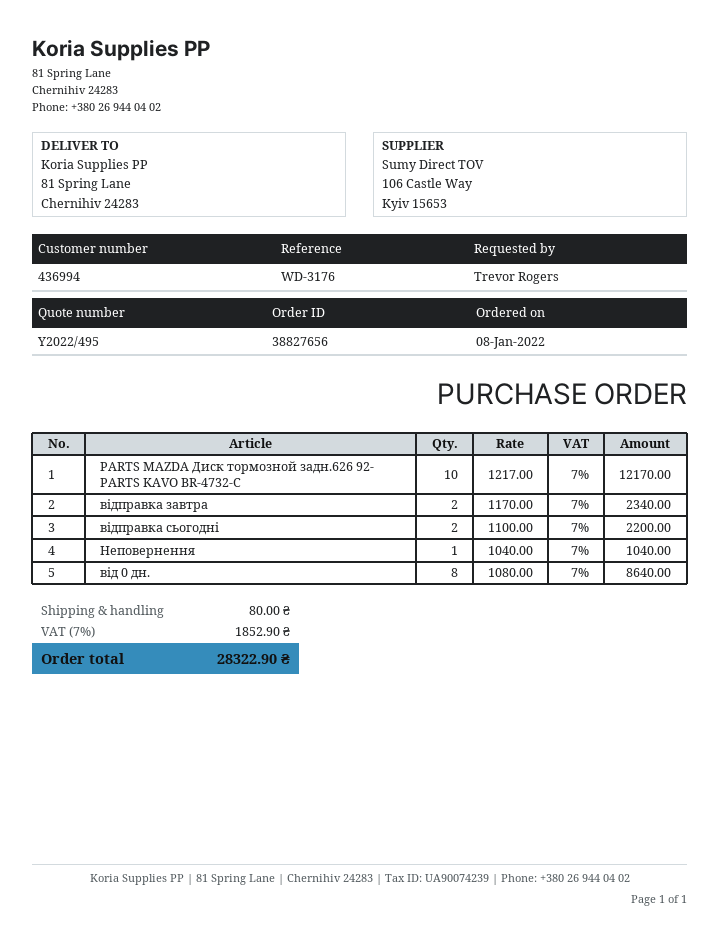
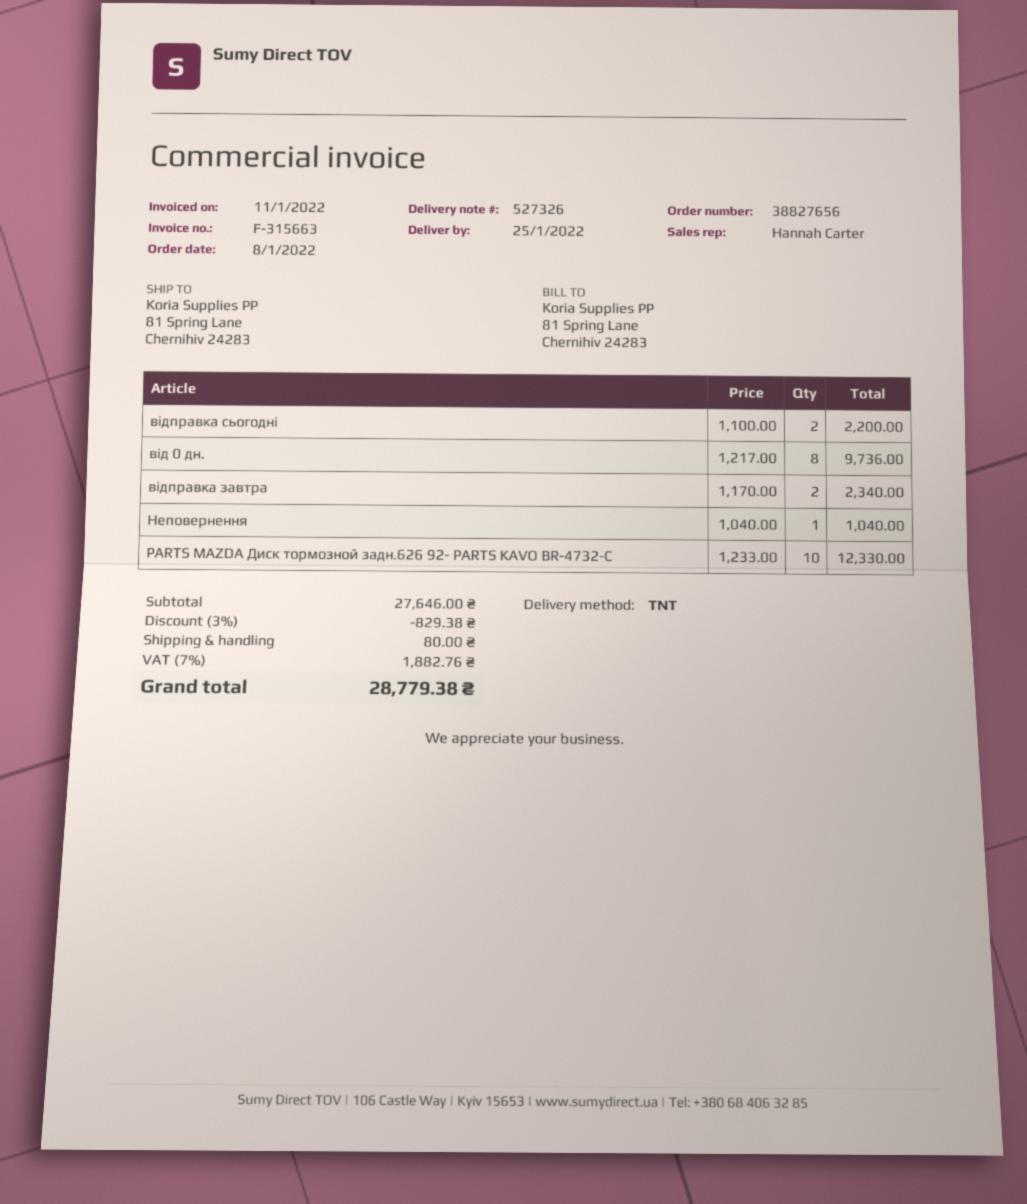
PARTS MAZDA Диск тормозной задн.626 92- PARTS KAVO BR-4732-C: 10 x 1217.00 = 12170.00 -> 10 x 1233.00 = 12330.00
від 0 дн.: 8 x 1080.00 = 8640.00 -> 8 x 1217.00 = 9736.00
discount: none -> 3% = 829.38
tax: 7% = 1852.90 -> 7% = 1882.76
total: 28322.90 -> 28779.38

